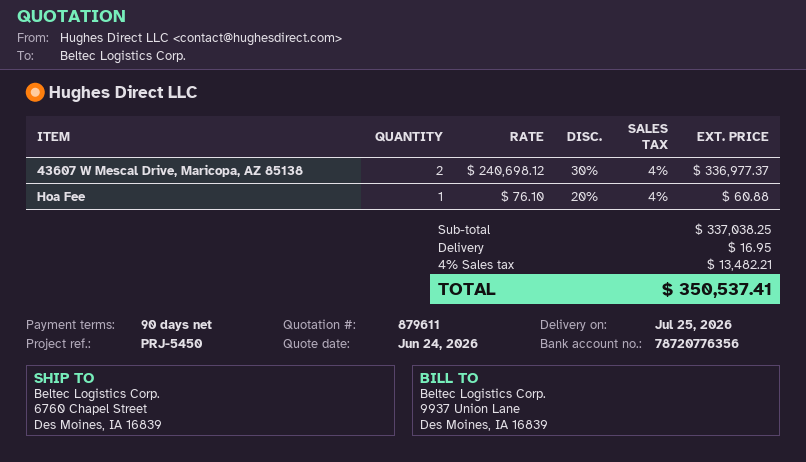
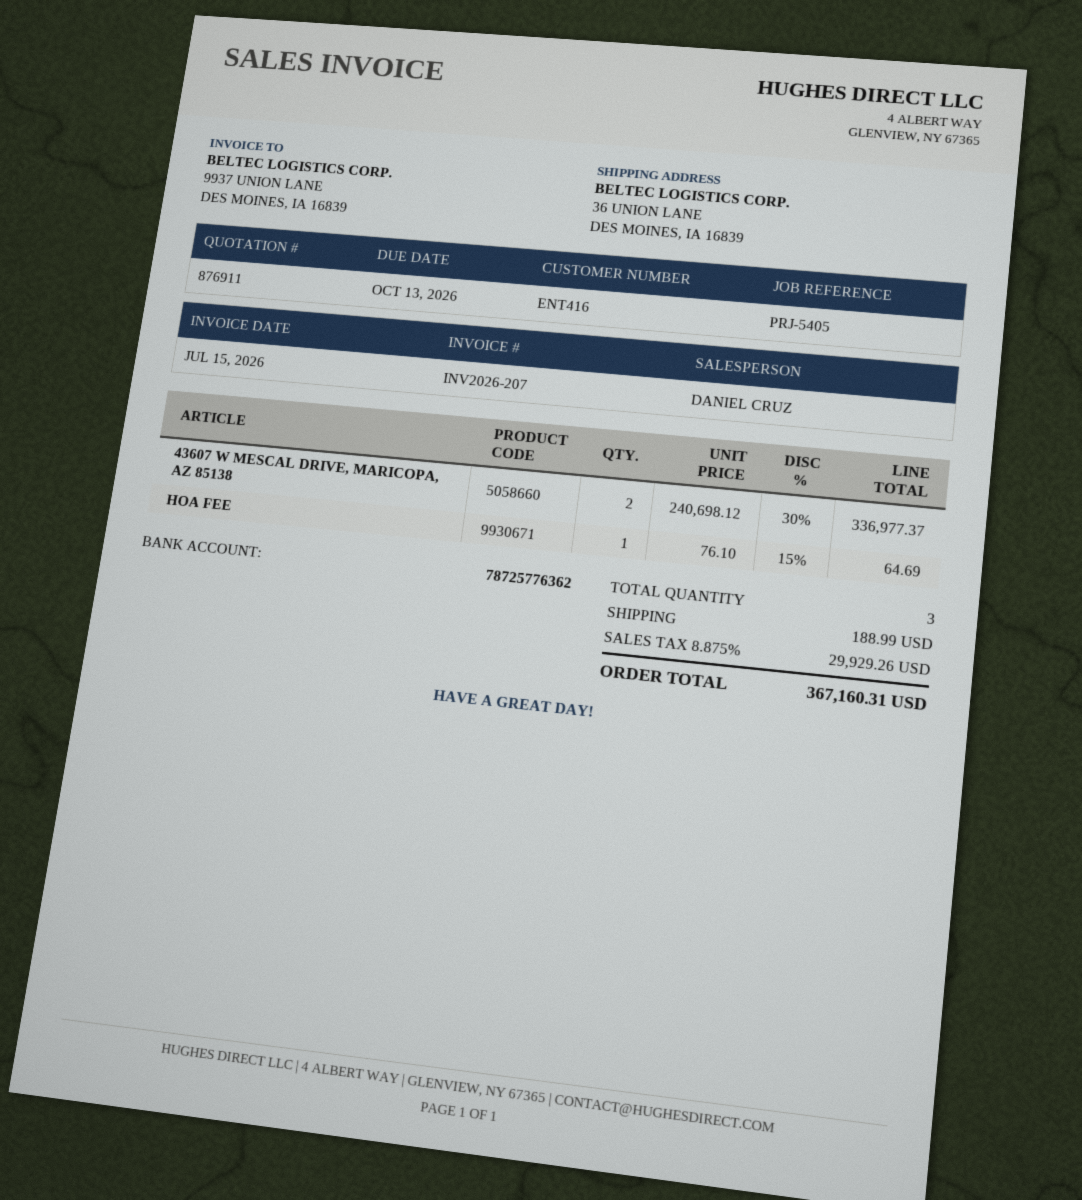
quote number: 879611 -> 876911
reference: PRJ-5450 -> PRJ-5405
bank account: 78720776356 -> 78725776362
ship to: 6760 Chapel Street, Des Moines, IA 16839 -> 36 UNION LANE, DES MOINES, IA 16839
Hoa Fee: 1 x 76.10 - 20% = 60.88 -> 1 x 76.10 - 15% = 64.69
shipping: 16.95 -> 188.99
tax: 4% = 13482.21 -> 8.875% = 29929.26
total: 350537.41 -> 367160.31

